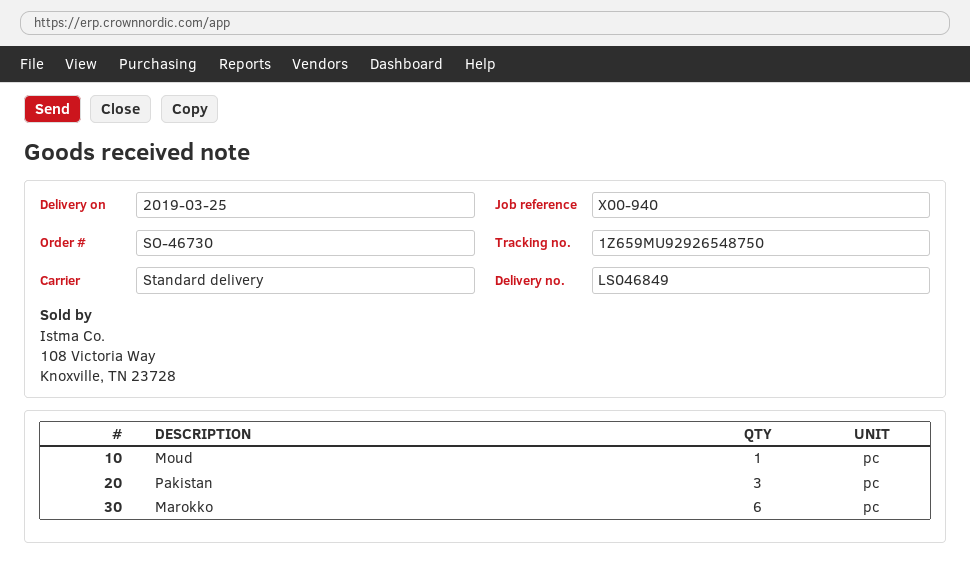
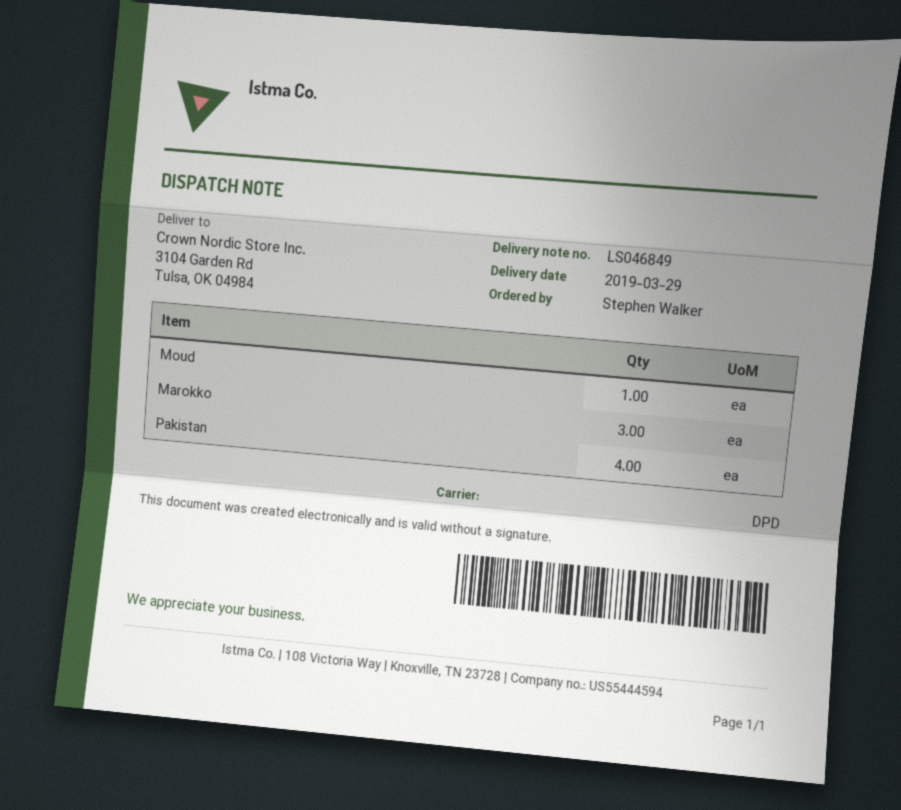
delivery date: 2019-03-25 -> 2019-03-29
shipping method: standard -> DPD
Pakistan: 3 -> 4
Marokko: 6 -> 3

